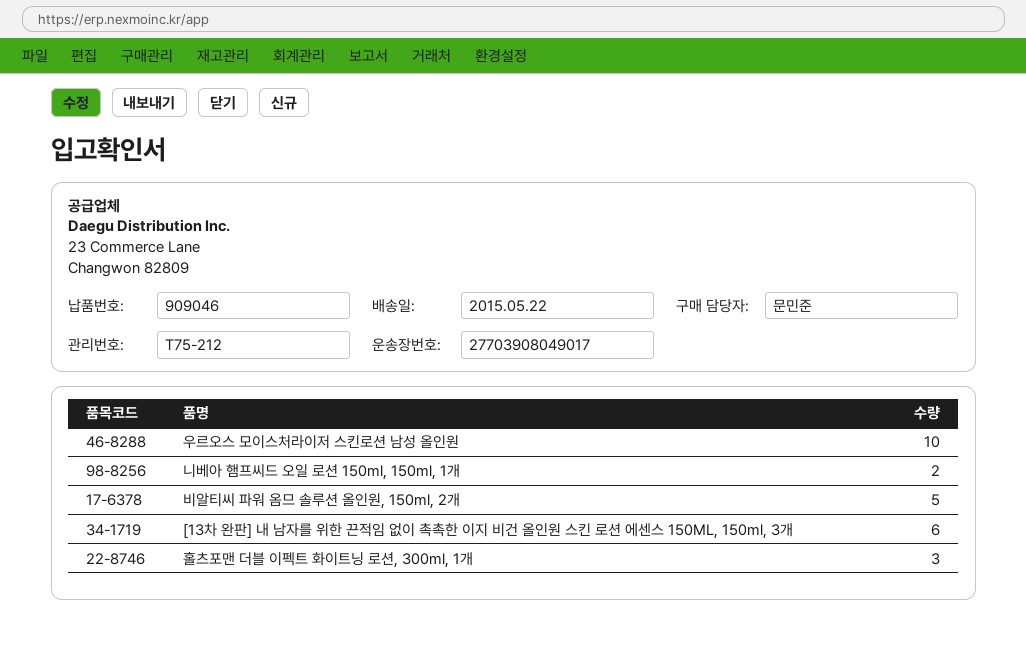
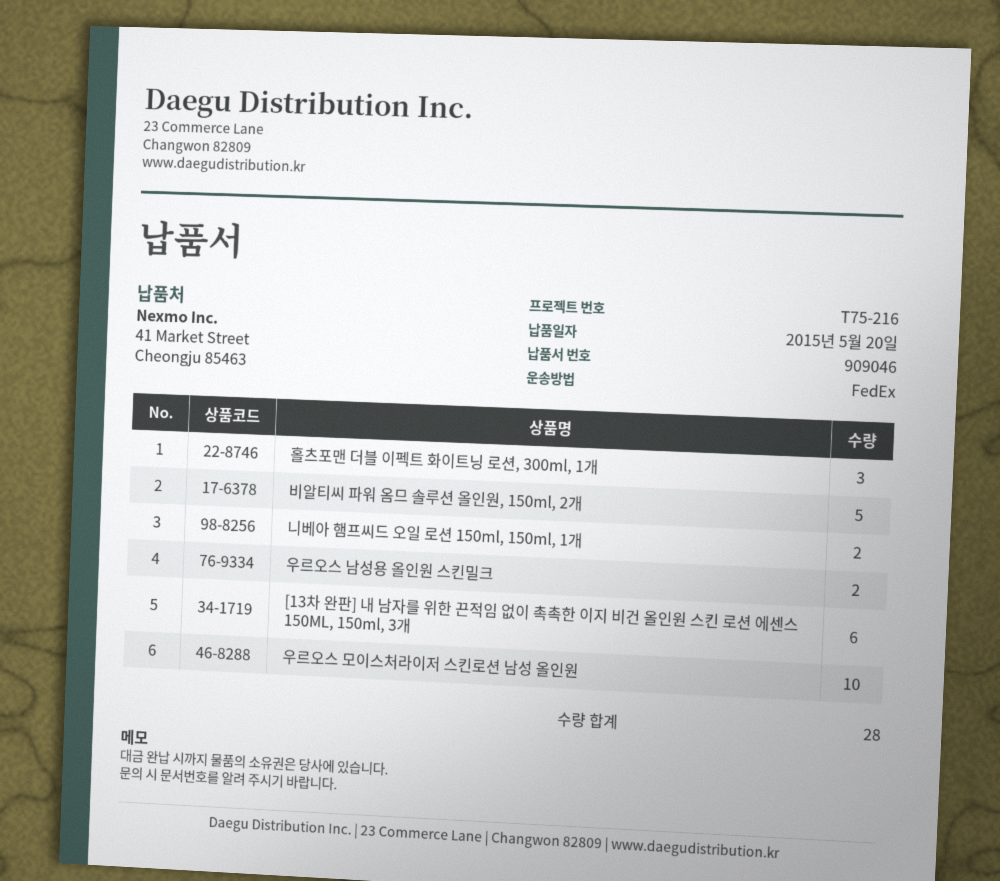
delivery date: 2015-05-22 -> 2015-05-20
reference: T75-212 -> T75-216
우르오스 남성용 올인원 스킨밀크: none -> 2

